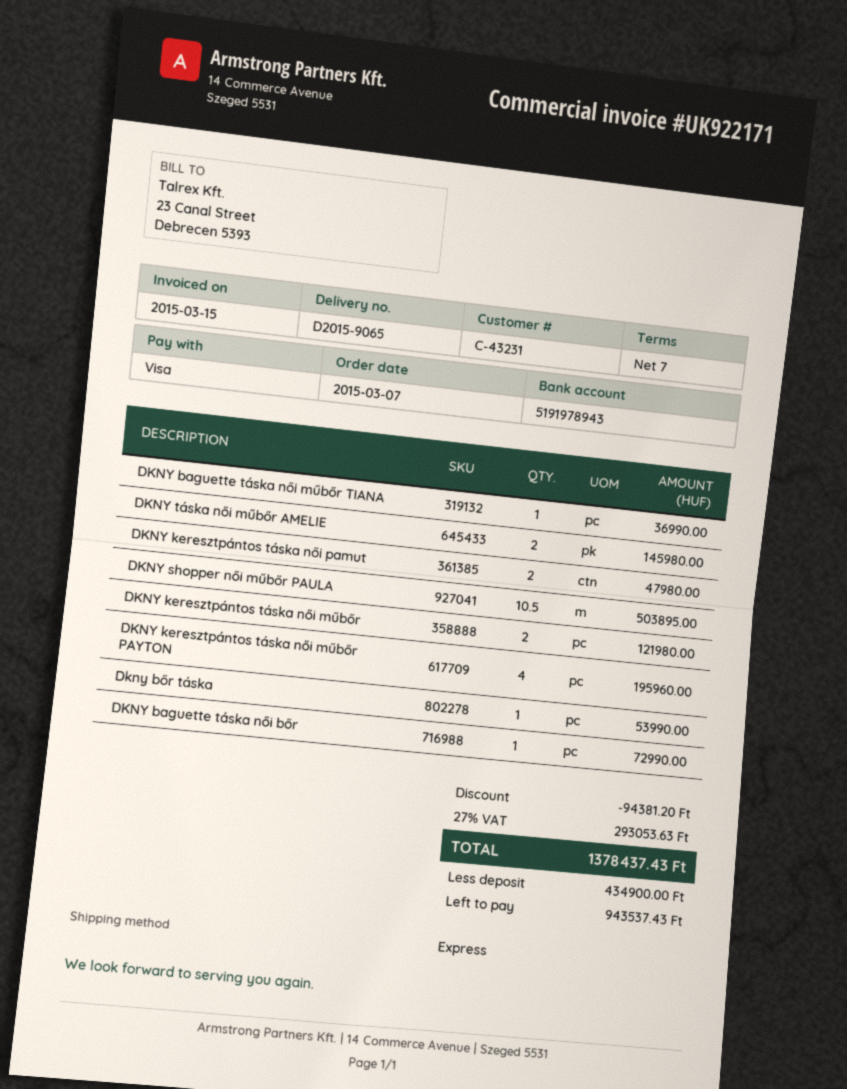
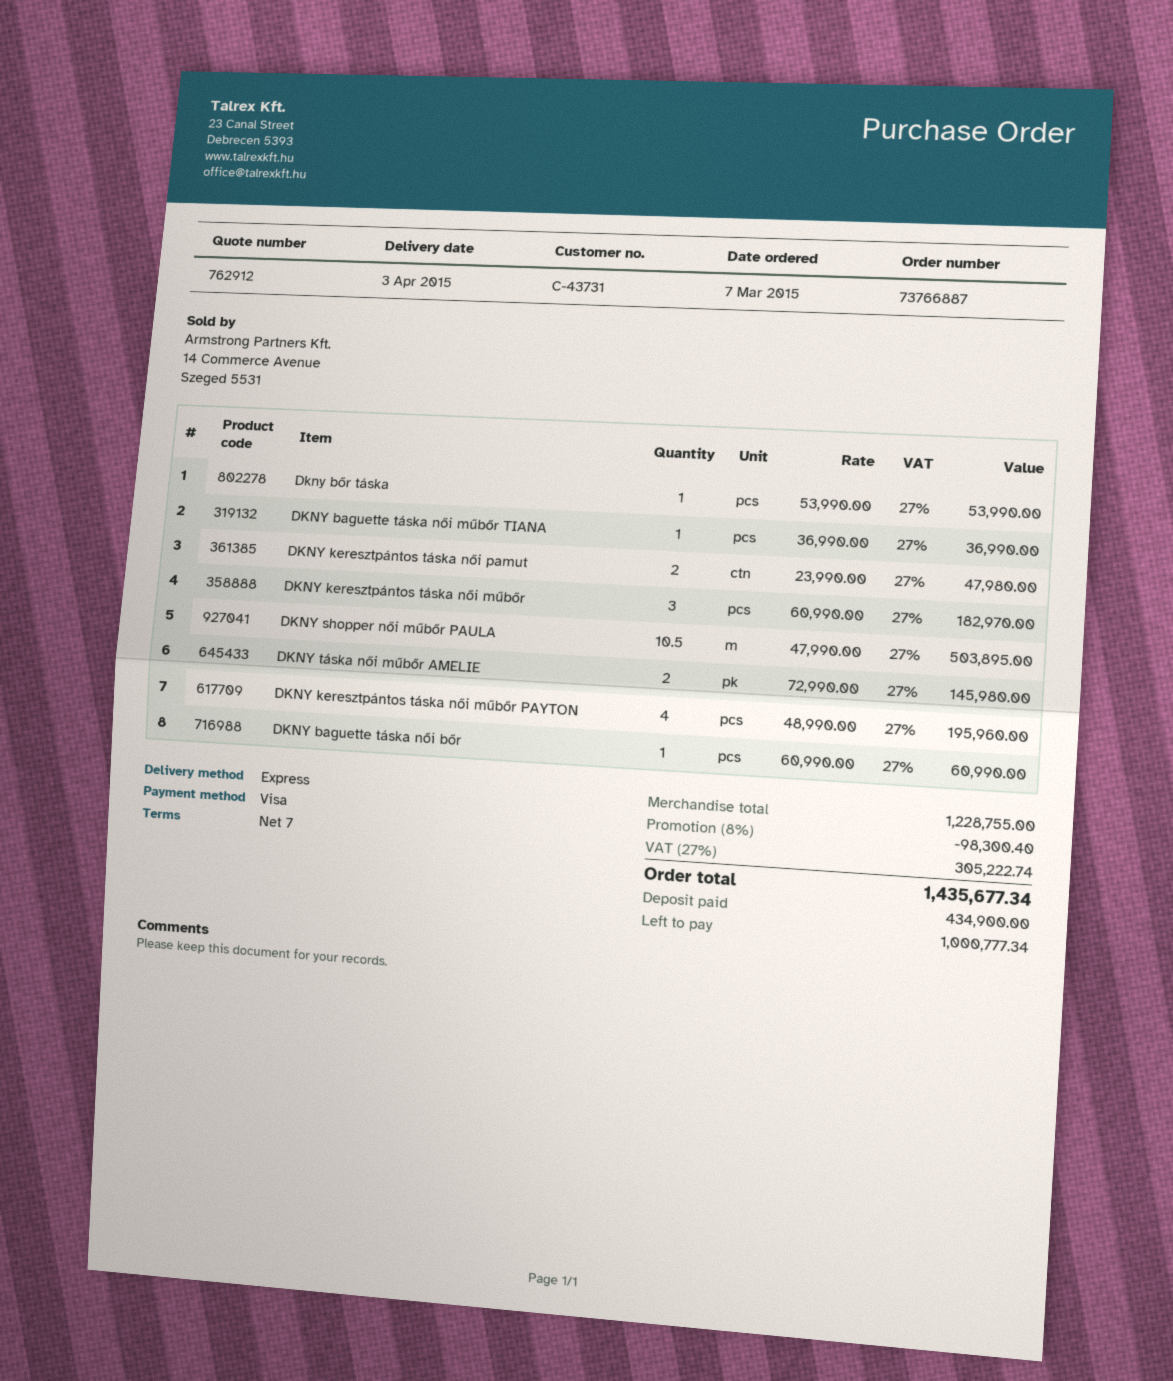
customer number: C-43231 -> C-43731
DKNY keresztpántos táska női műbőr: 2 for 121980.00 -> 3 for 182970.00
DKNY baguette táska női bőr: 1 for 72990.00 -> 1 for 60990.00
discount: 94381.20 -> 98300.40
tax: 27% = 293053.63 -> 27% = 305222.74
total: 1378437.43 -> 1435677.34
balance: 943537.43 -> 1000777.34

